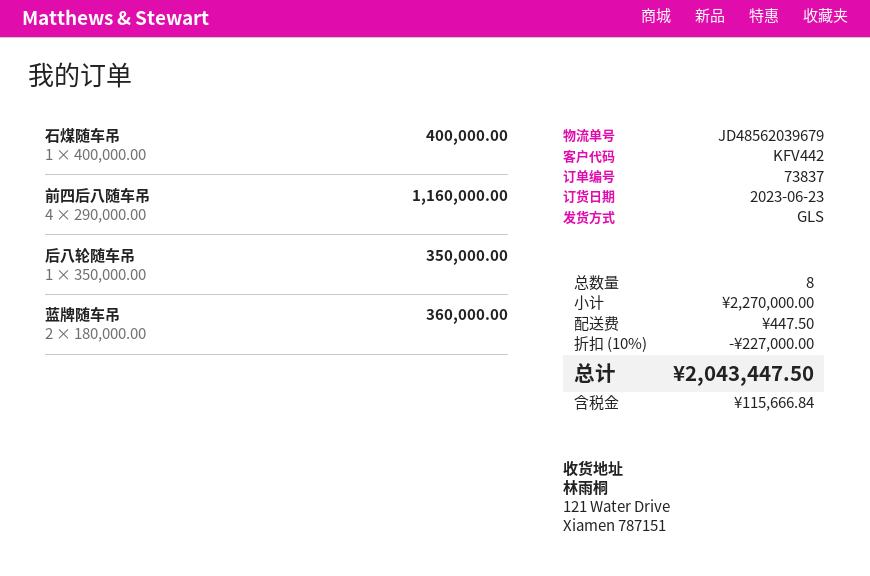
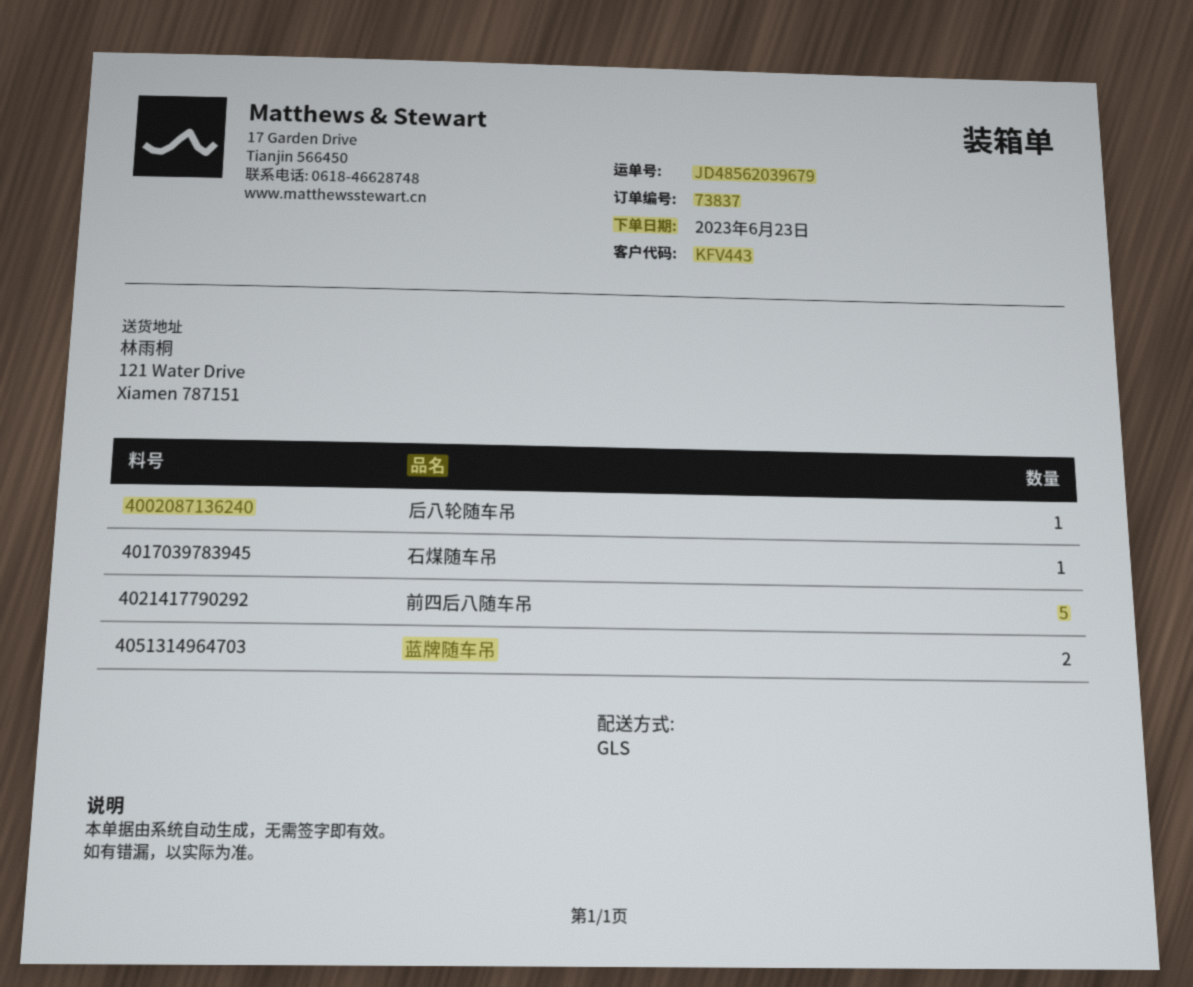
customer number: KFV442 -> KFV443
前四后八随车吊: 4 -> 5

